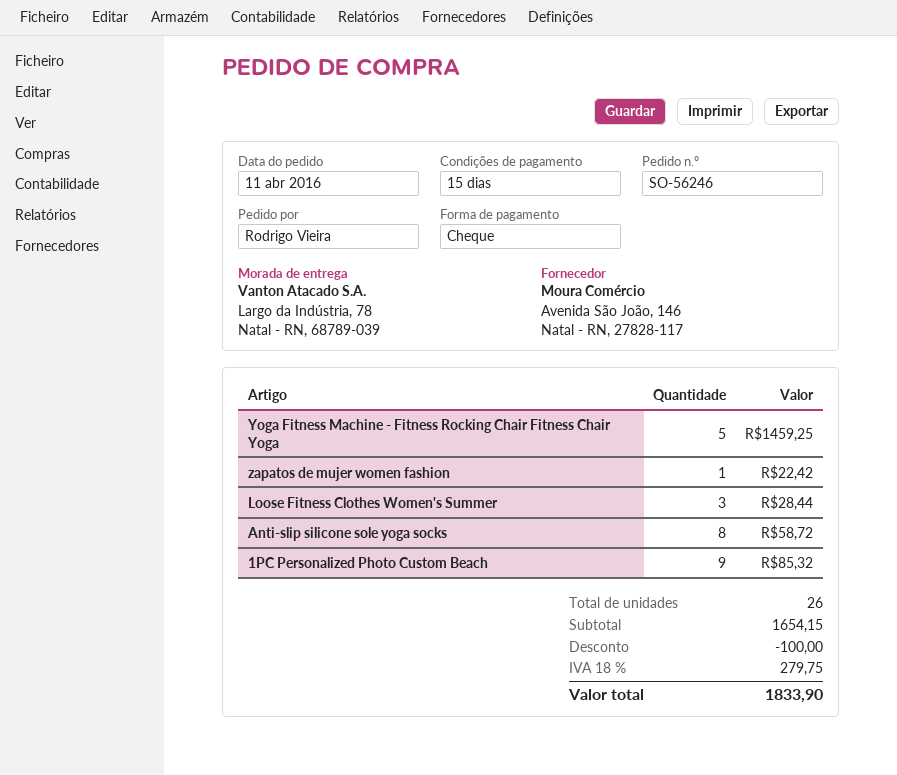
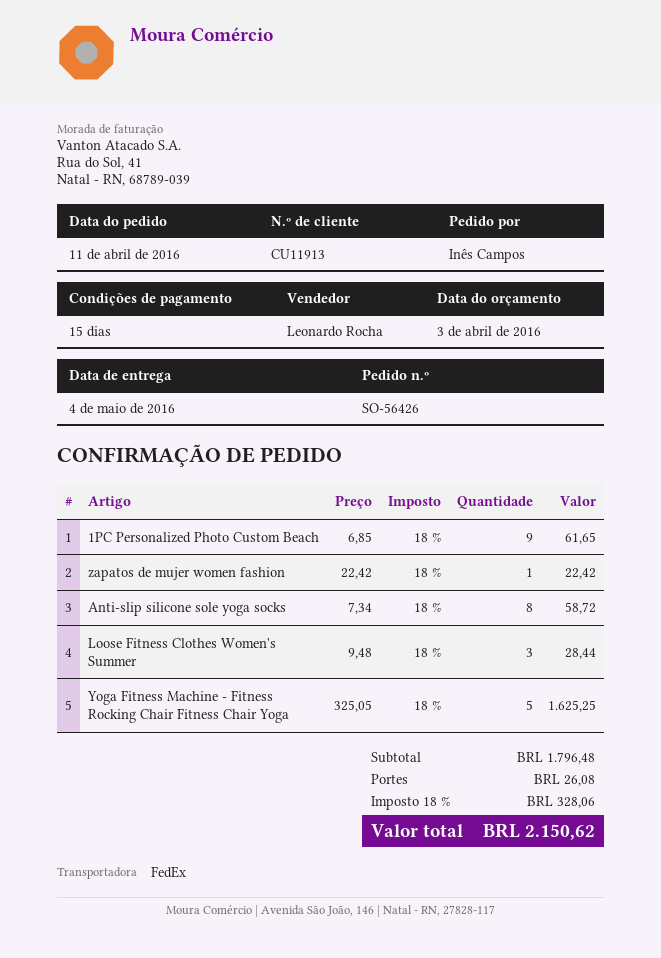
order number: SO-56246 -> SO-56426
ordered by: Rodrigo Vieira -> Inês Campos
Yoga Fitness Machine - Fitness Rocking Chair Fitness Chair Yoga: 5 for 1459.25 -> 5 for 1625.25
1PC Personalized Photo Custom Beach: 9 for 85.32 -> 9 for 61.65
subtotal: 1654.15 -> 1796.48
discount: 100.00 -> none
shipping: none -> 26.08
tax: 18% = 279.75 -> 18% = 328.06
total: 1833.90 -> 2150.62

